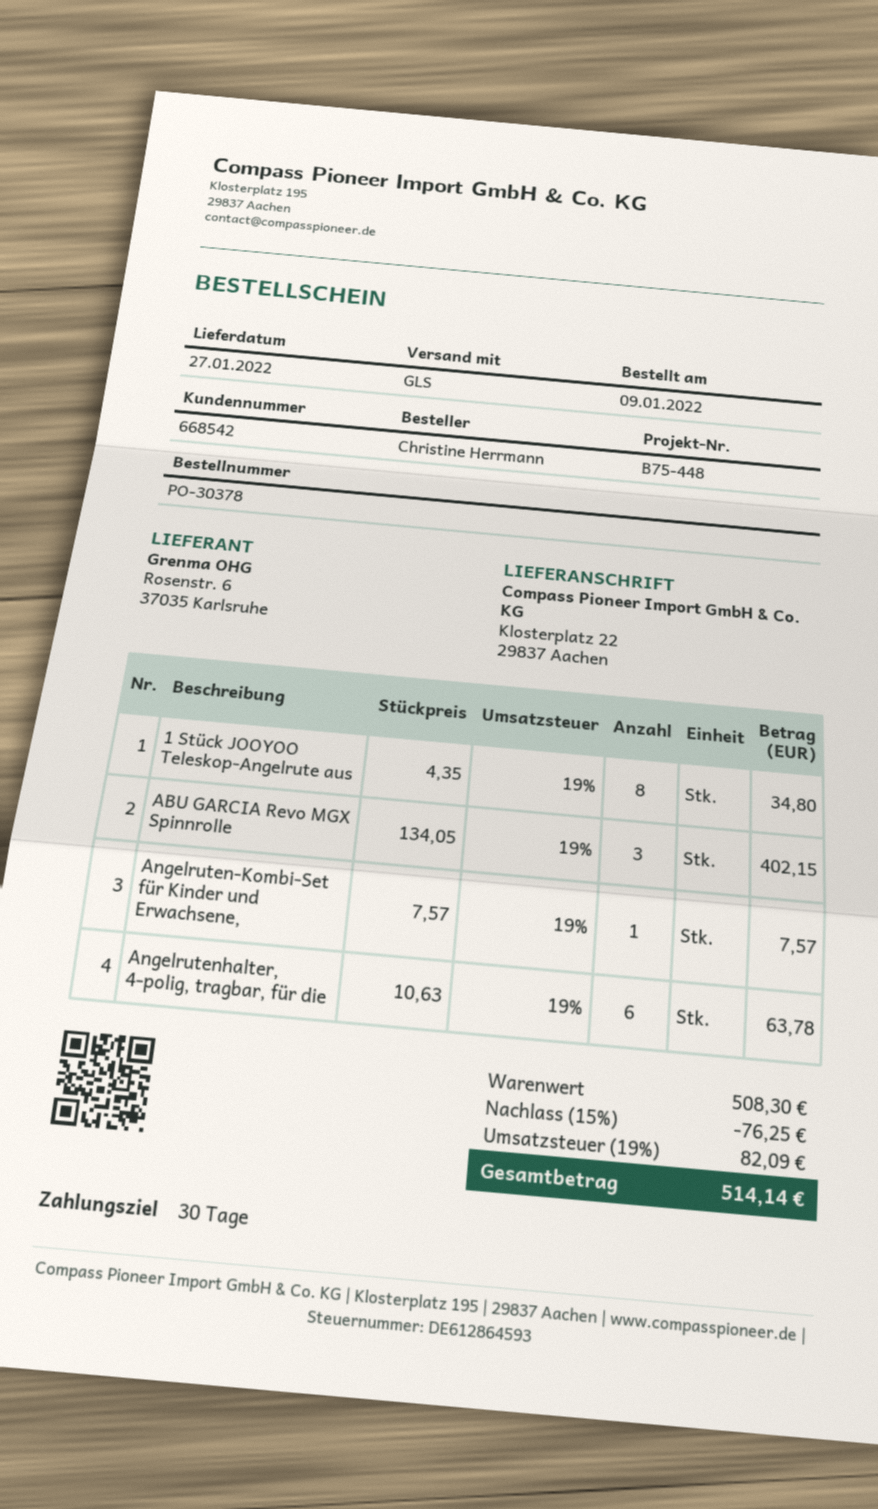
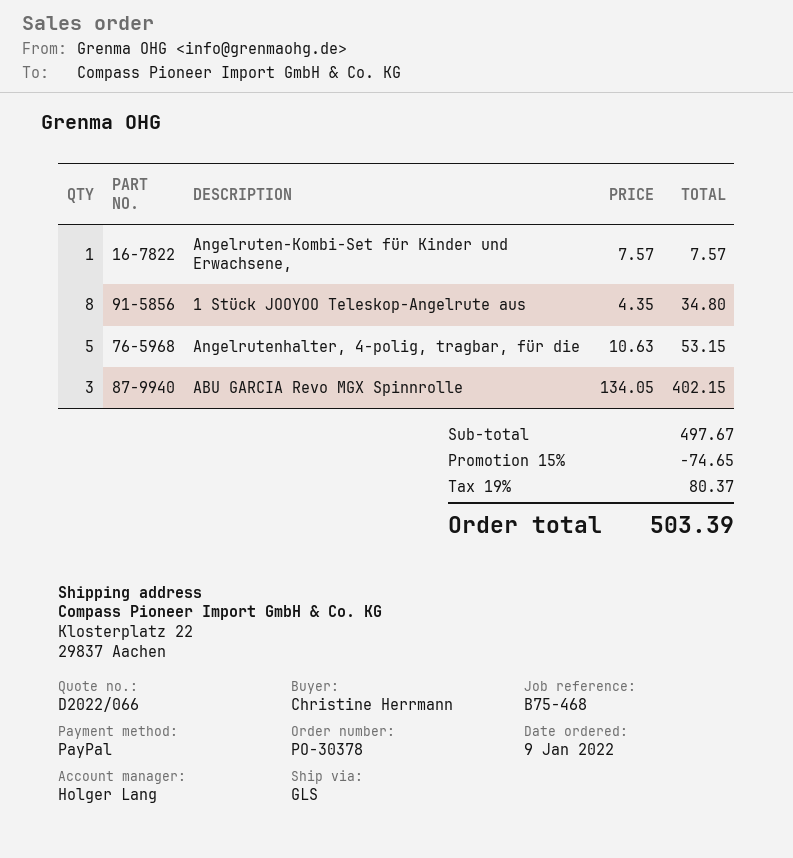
reference: B75-448 -> B75-468
Angelrutenhalter, 4-polig, tragbar, für die: 6 x 10.63 = 63.78 -> 5 x 10.63 = 53.15
subtotal: 508.30 -> 497.67
discount: 15% = 76.25 -> 15% = 74.65
tax: 19% = 82.09 -> 19% = 80.37
total: 514.14 -> 503.39

